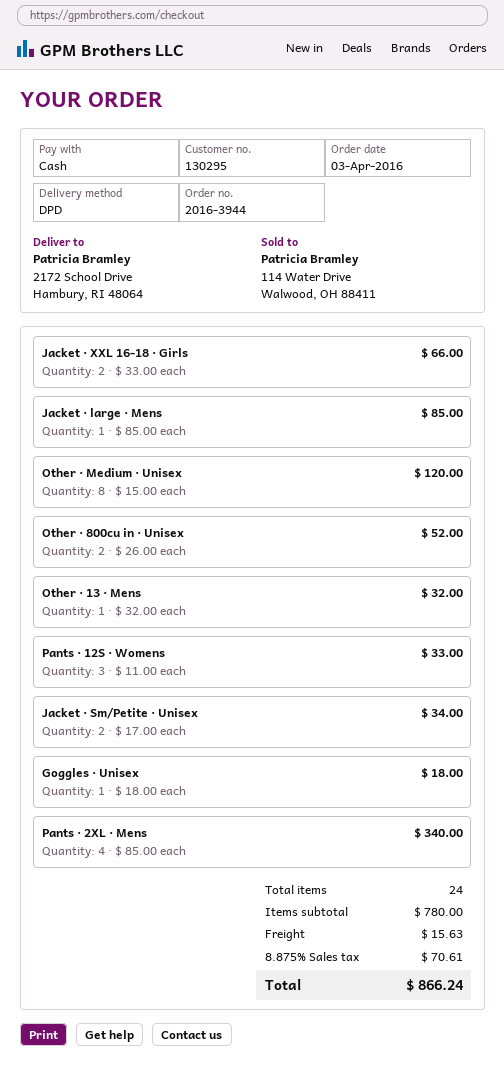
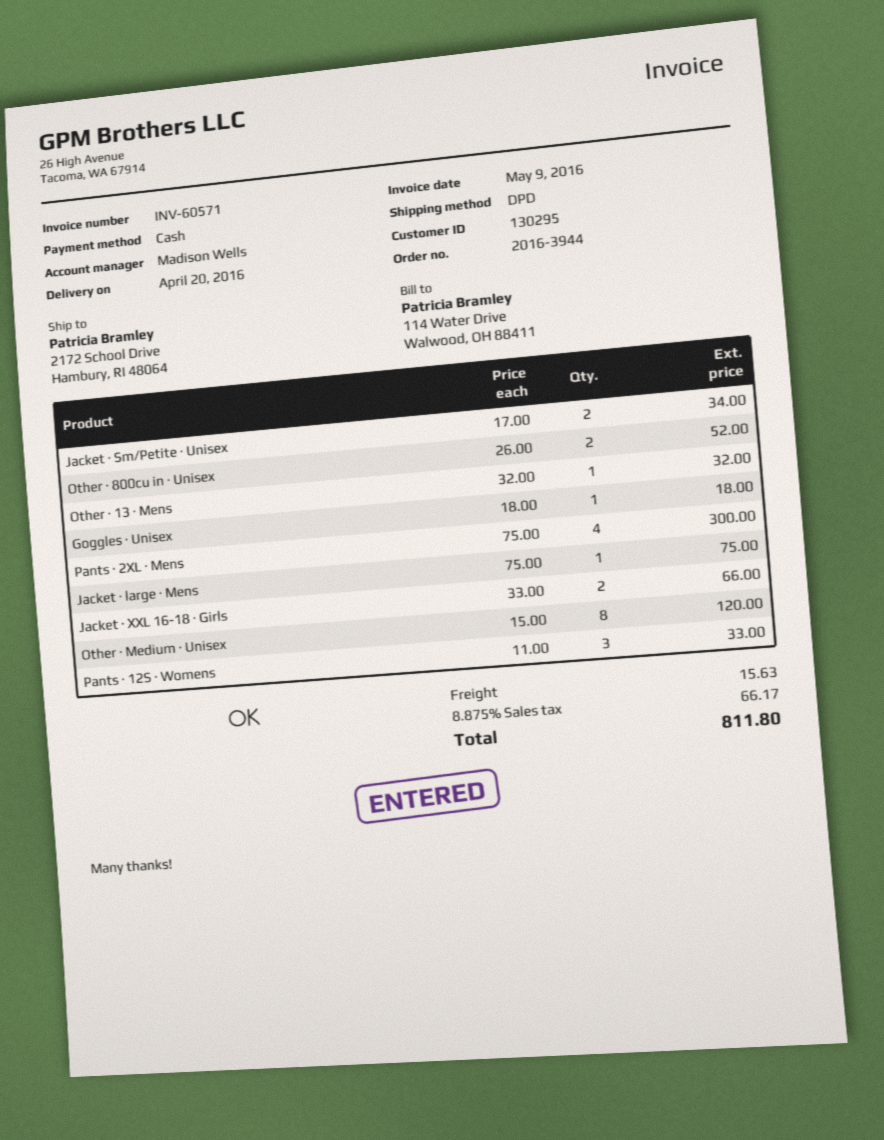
Jacket · large · Mens: 1 x 85.00 = 85.00 -> 1 x 75.00 = 75.00
Pants · 2XL · Mens: 4 x 85.00 = 340.00 -> 4 x 75.00 = 300.00
tax: 8.875% = 70.61 -> 8.875% = 66.17
total: 866.24 -> 811.80

